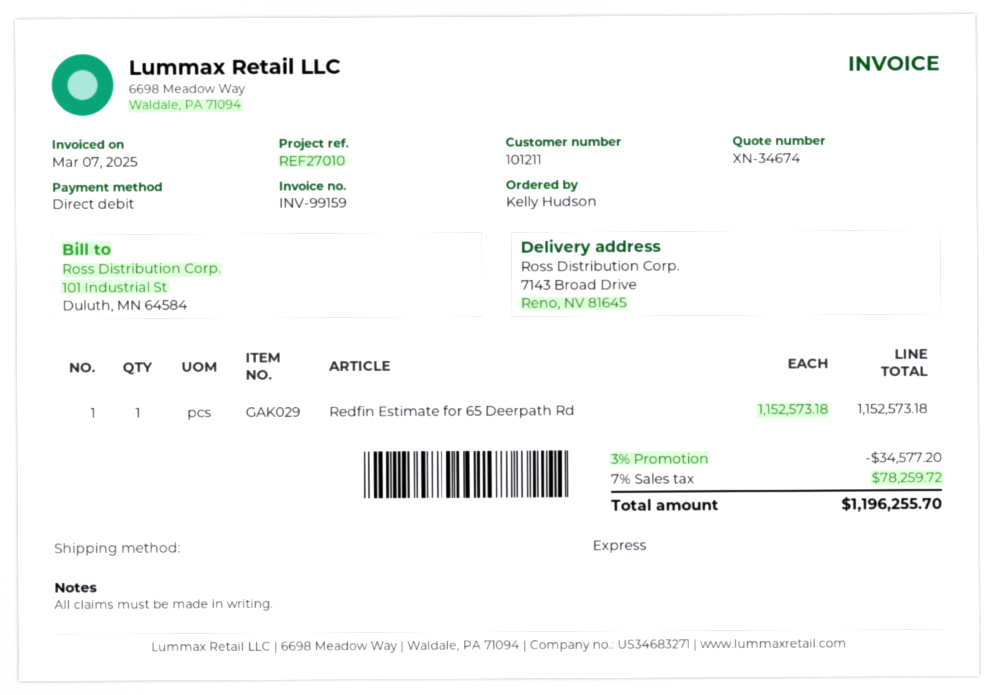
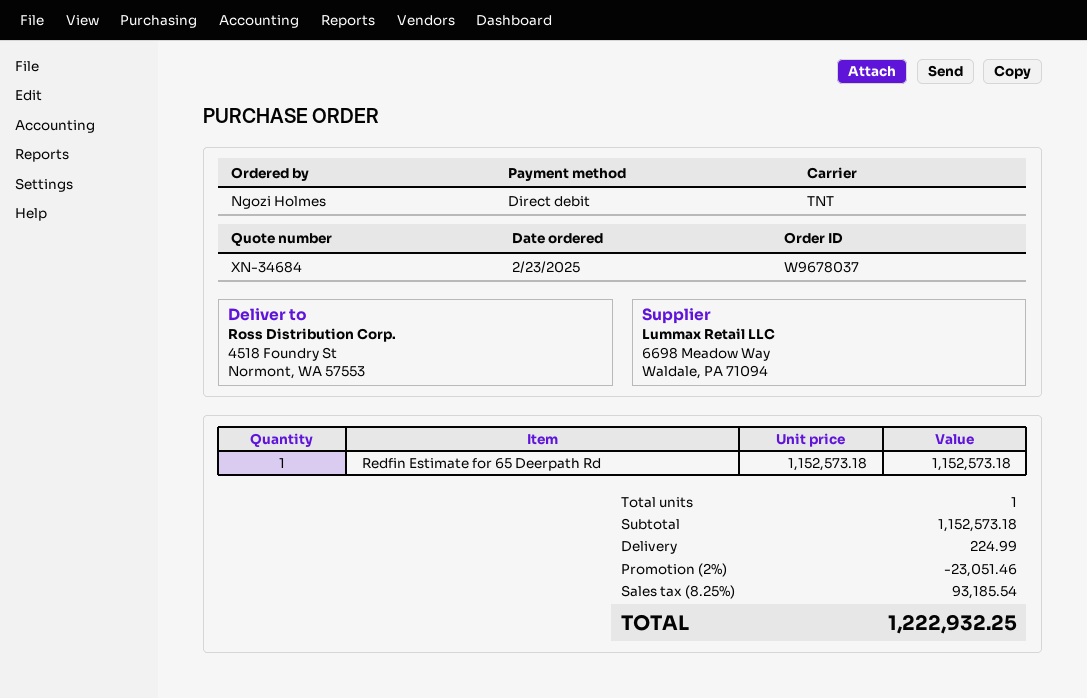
quote number: XN-34674 -> XN-34684
ordered by: Kelly Hudson -> Ngozi Holmes
shipping method: express -> TNT
ship to: 7143 Broad Drive, Reno, NV 81645 -> 4518 Foundry St, Normont, WA 57553
discount: 3% = 34577.20 -> 2% = 23051.46
shipping: none -> 224.99
tax: 7% = 78259.72 -> 8.25% = 93185.54
total: 1196255.70 -> 1222932.25

